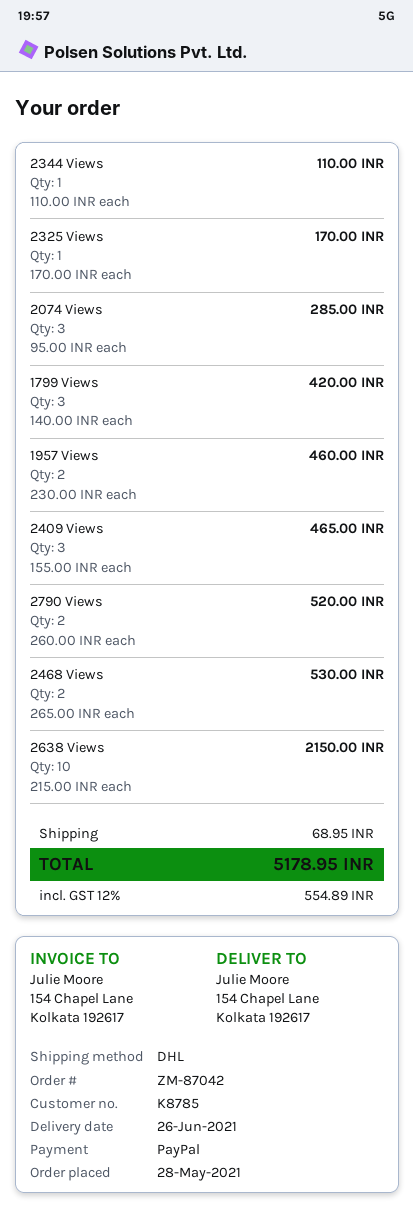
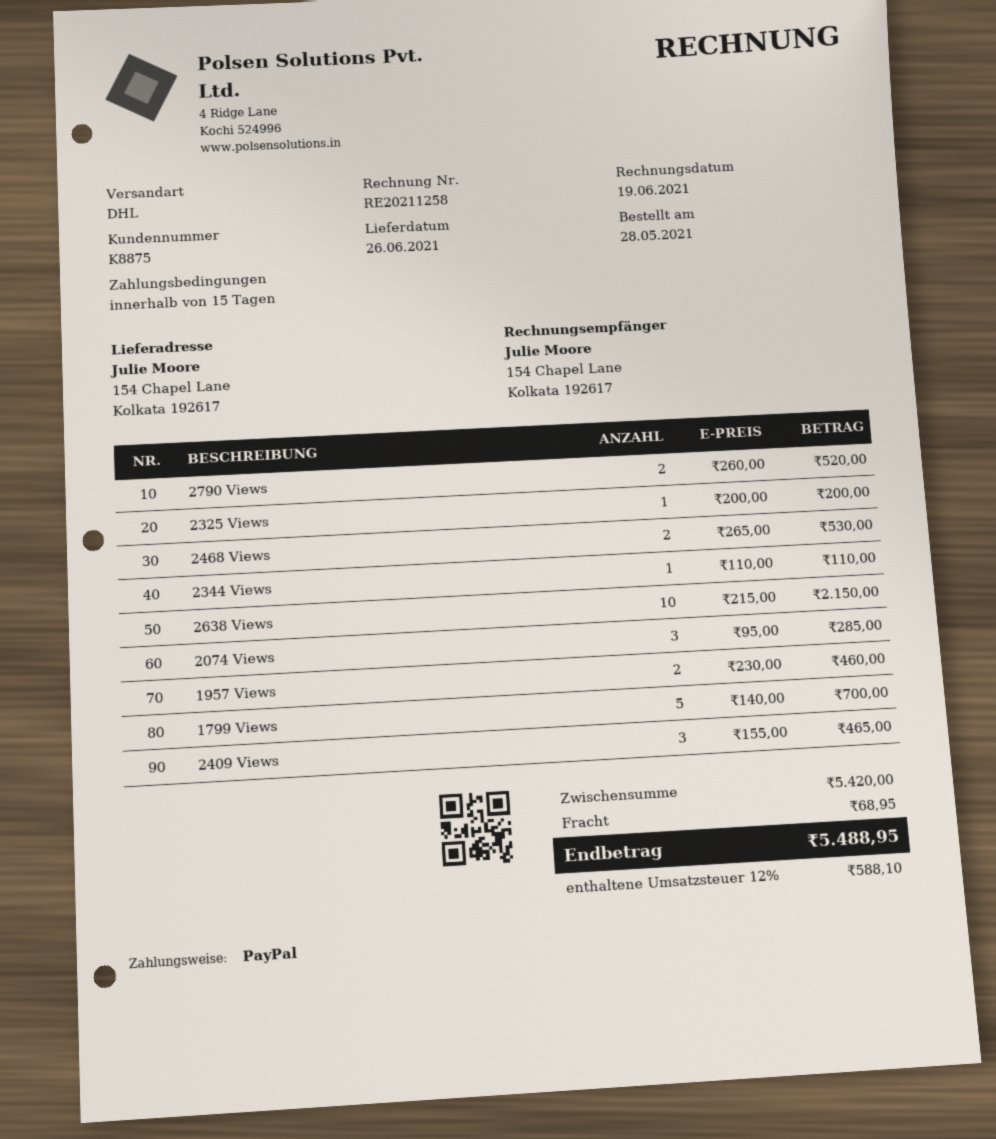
customer number: K8785 -> K8875
2325 Views: 1 x 170.00 = 170.00 -> 1 x 200.00 = 200.00
1799 Views: 3 x 140.00 = 420.00 -> 5 x 140.00 = 700.00
tax: 12% = 554.89 -> 12% = 588.10
total: 5178.95 -> 5488.95

